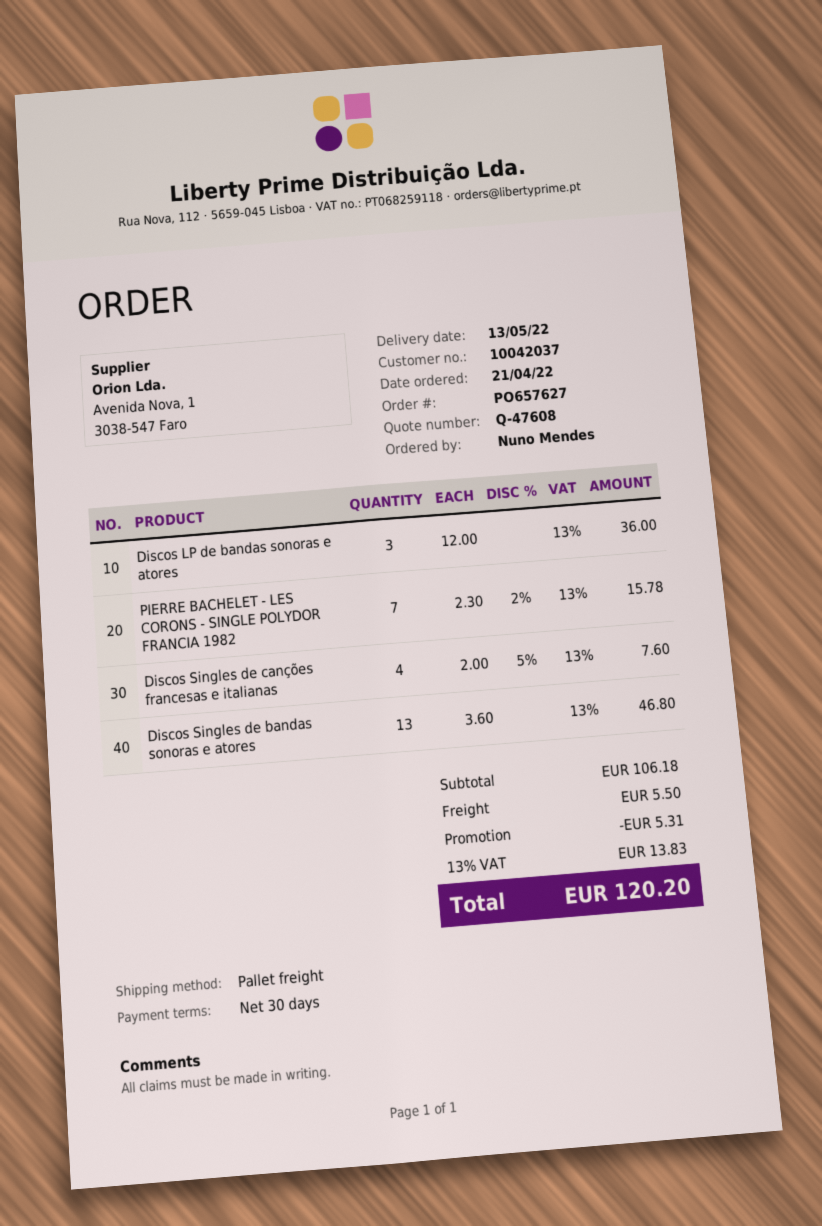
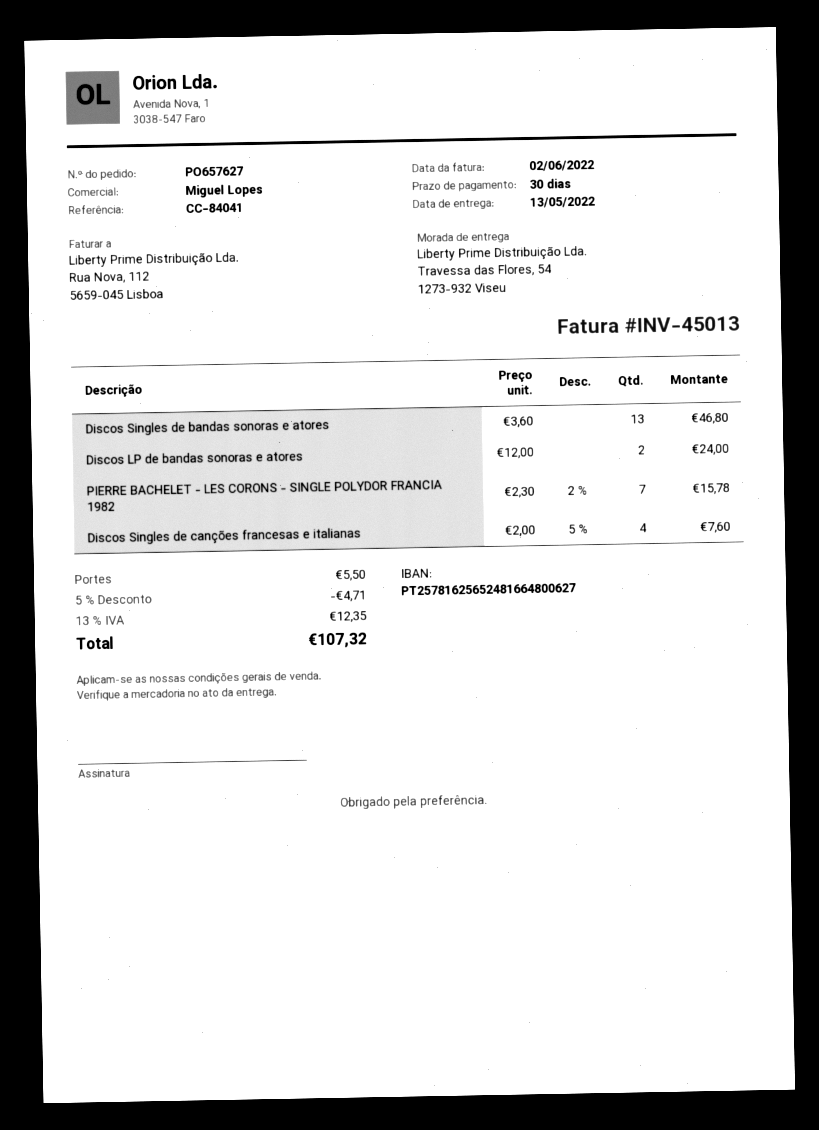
Discos LP de bandas sonoras e atores: 3 x 12.00 = 36.00 -> 2 x 12.00 = 24.00
discount: 5.31 -> 4.71
tax: 13% = 13.83 -> 13% = 12.35
total: 120.20 -> 107.32

